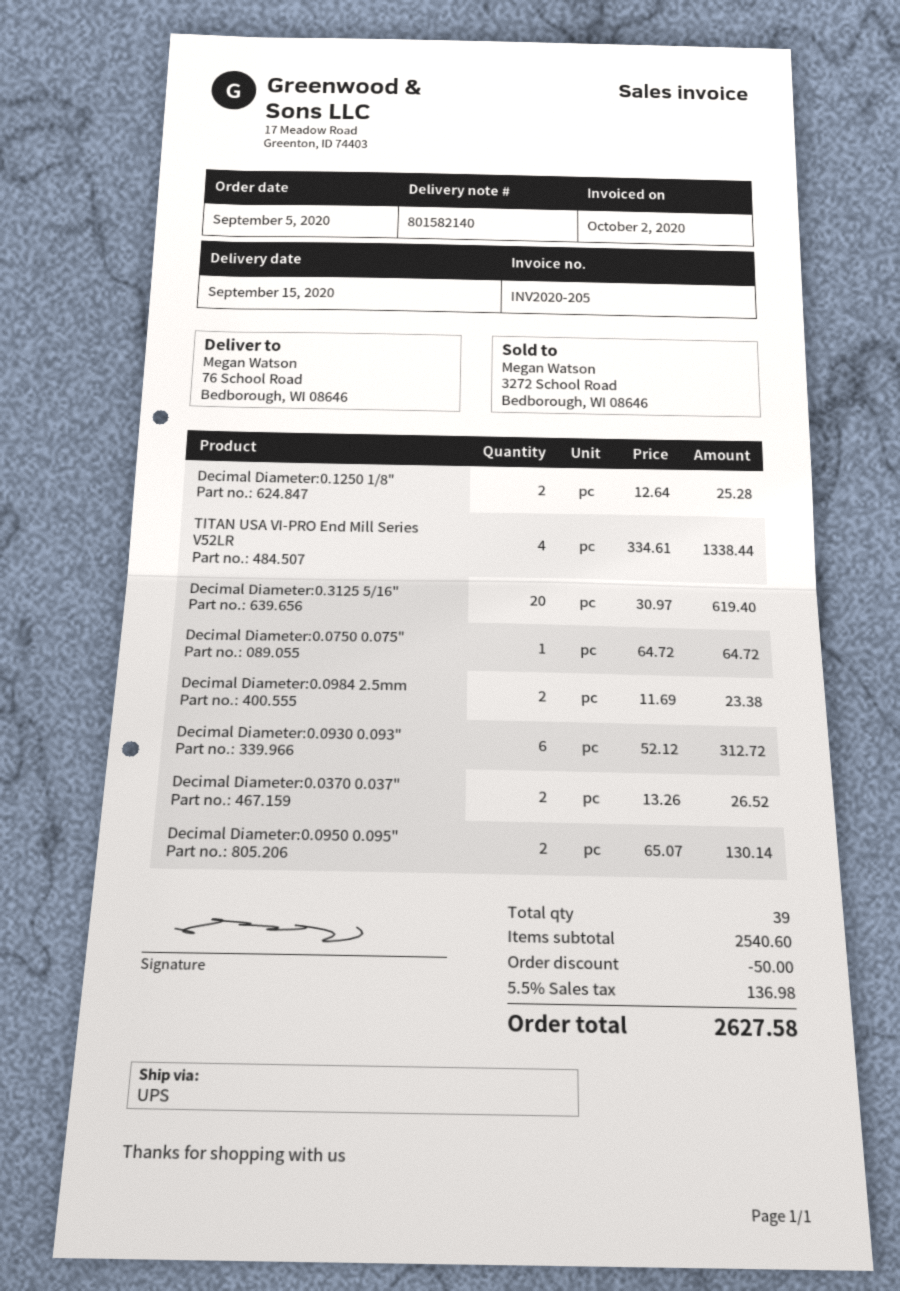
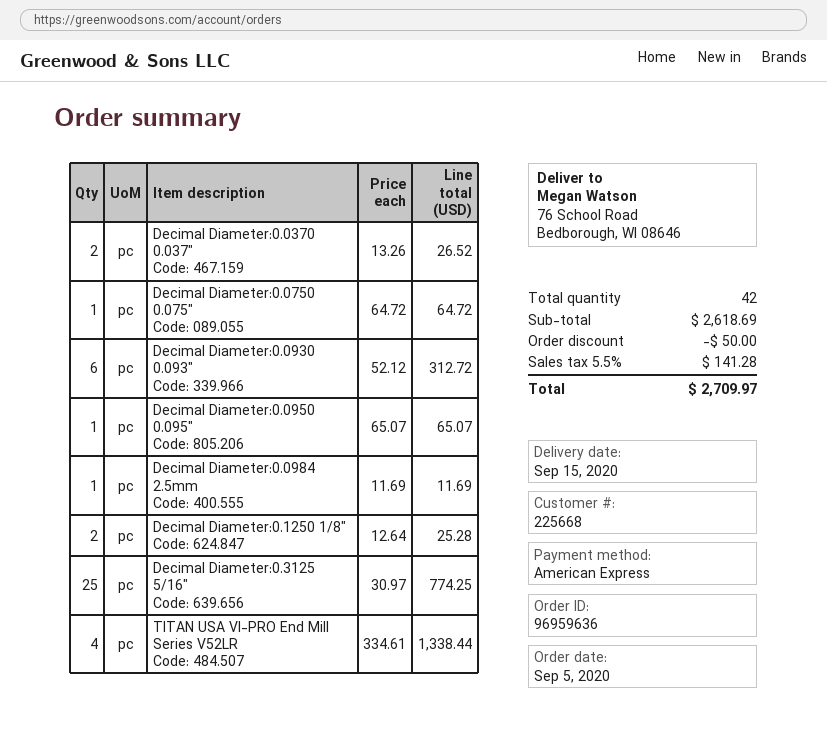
Decimal Diameter:0.3125 5/16": 20 x 30.97 = 619.40 -> 25 x 30.97 = 774.25
Decimal Diameter:0.0984 2.5mm: 2 x 11.69 = 23.38 -> 1 x 11.69 = 11.69
Decimal Diameter:0.0950 0.095": 2 x 65.07 = 130.14 -> 1 x 65.07 = 65.07
total quantity: 39 -> 42
subtotal: 2540.60 -> 2618.69
tax: 5.5% = 136.98 -> 5.5% = 141.28
total: 2627.58 -> 2709.97

